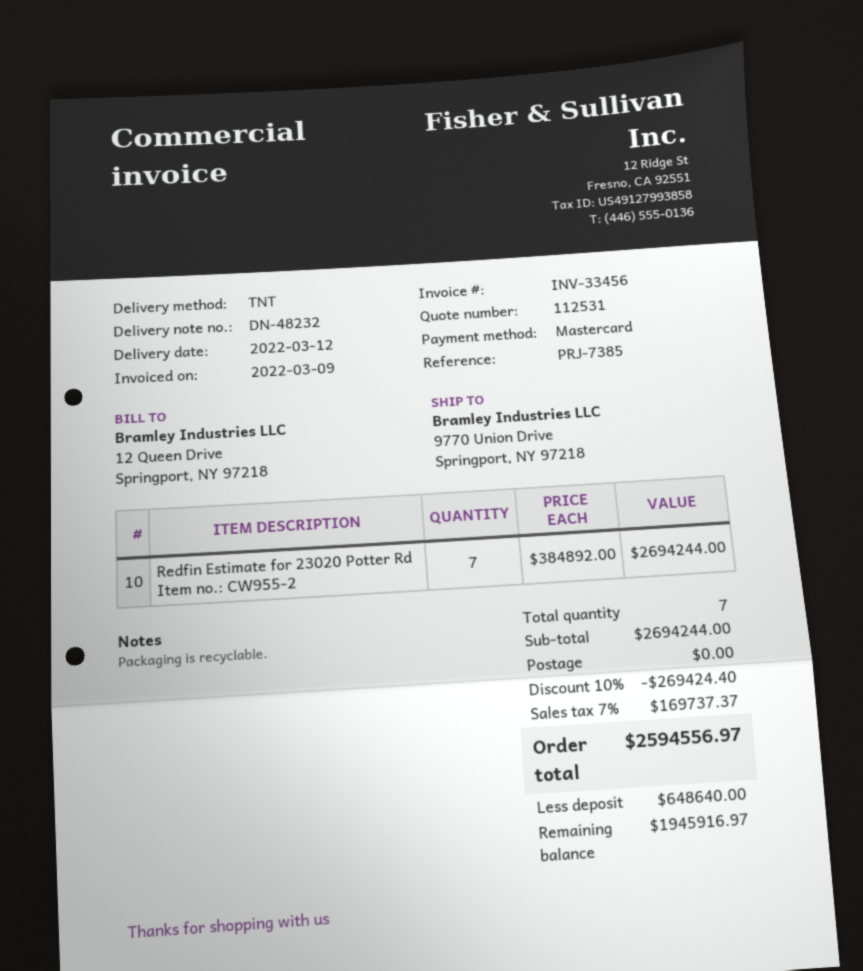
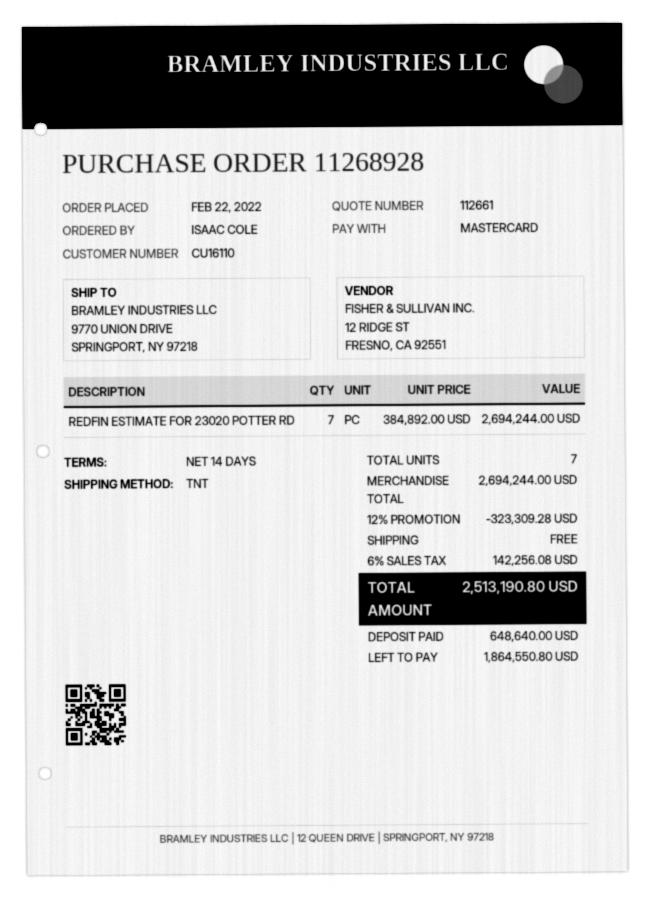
quote number: 112531 -> 112661
discount: 10% = 269424.40 -> 12% = 323309.28
tax: 7% = 169737.37 -> 6% = 142256.08
total: 2594556.97 -> 2513190.80
balance: 1945916.97 -> 1864550.80

